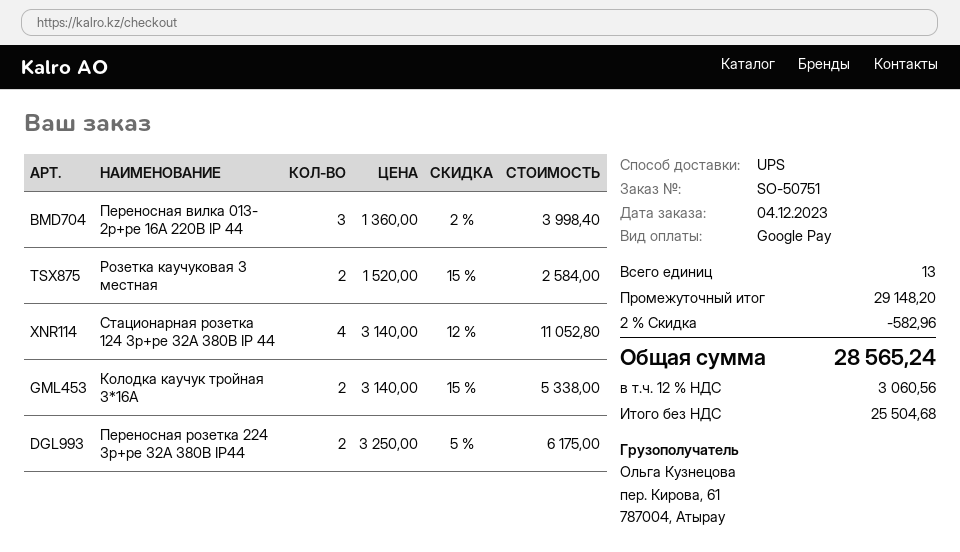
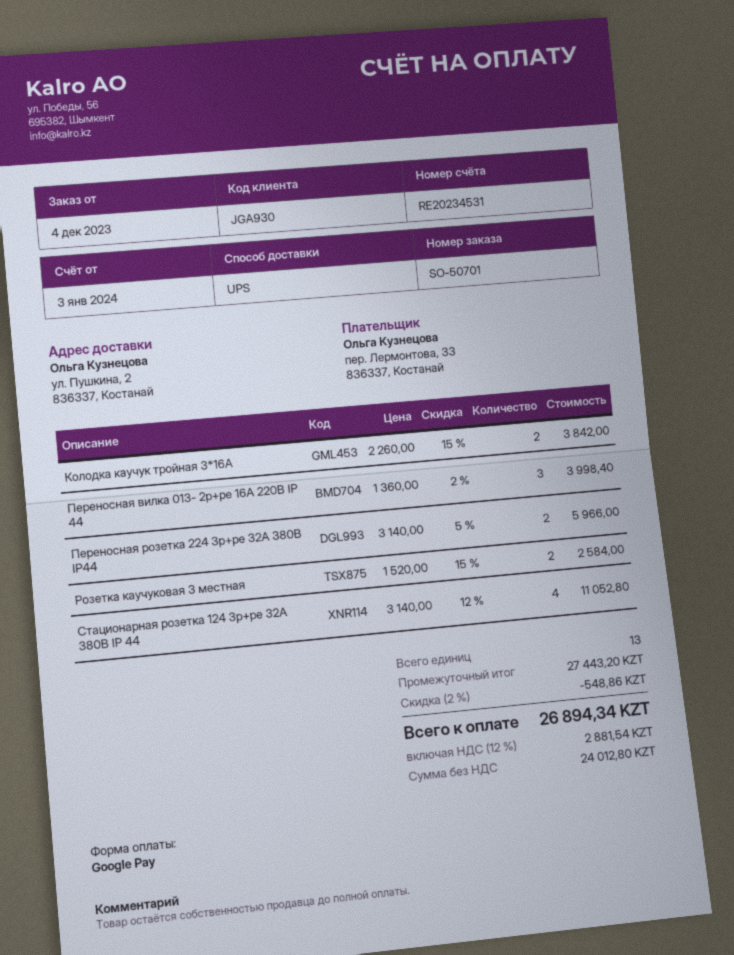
order number: SO-50751 -> SO-50701
ship to: пер. Кирова, 61, 787004, Атырау -> ул. Пушкина, 2, 836337, Костанай
Колодка каучук тройная 3*16A: 2 x 3140.00 - 15% = 5338.00 -> 2 x 2260.00 - 15% = 3842.00
Переносная розетка 224 3р+ре 32А 380В IP44: 2 x 3250.00 - 5% = 6175.00 -> 2 x 3140.00 - 5% = 5966.00
subtotal: 29148.20 -> 27443.20
discount: 2% = 582.96 -> 2% = 548.86
net: 25504.68 -> 24012.80
tax: 12% = 3060.56 -> 12% = 2881.54
total: 28565.24 -> 26894.34

